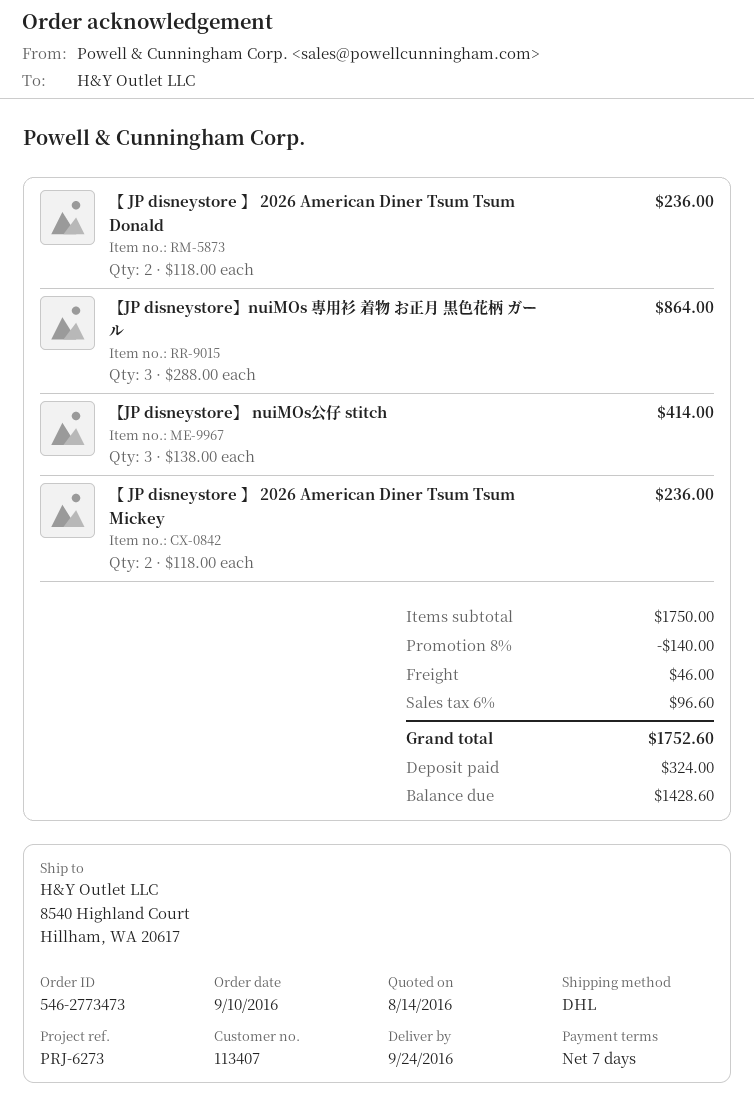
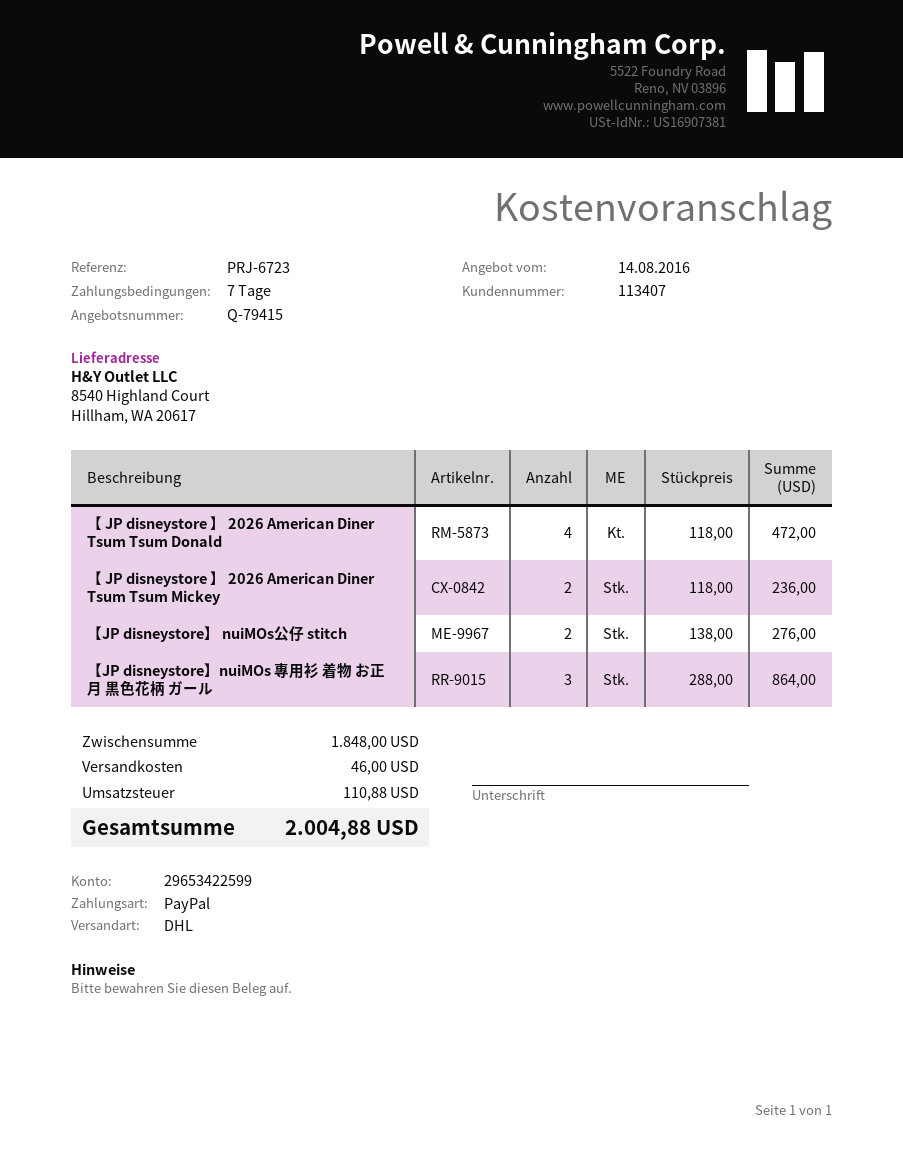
reference: PRJ-6273 -> PRJ-6723
【 JP disneystore 】 2026 American Diner Tsum Tsum Donald: 2 x 118.00 = 236.00 -> 4 x 118.00 = 472.00
【JP disneystore】 nuiMOs公仔 stitch: 3 x 138.00 = 414.00 -> 2 x 138.00 = 276.00
subtotal: 1750.00 -> 1848.00
discount: 8% = 140.00 -> none
tax: 96.60 -> 110.88
total: 1752.60 -> 2004.88

